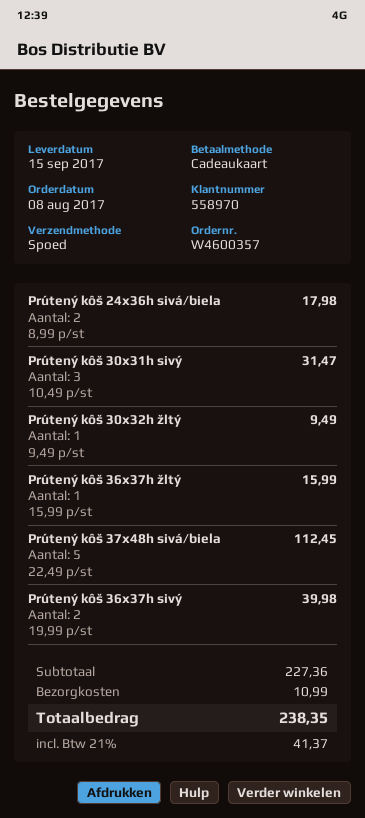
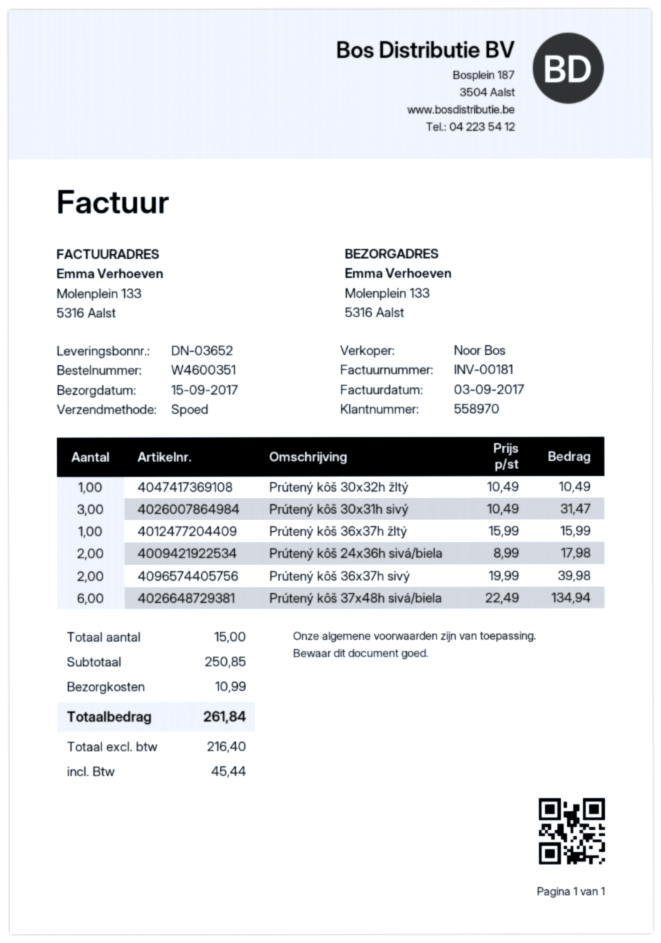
order number: W4600357 -> W4600351
Prútený kôš 30x32h žltý: 1 x 9.49 = 9.49 -> 1 x 10.49 = 10.49
Prútený kôš 37x48h sivá/biela: 5 x 22.49 = 112.45 -> 6 x 22.49 = 134.94
subtotal: 227.36 -> 250.85
tax: 41.37 -> 45.44
total: 238.35 -> 261.84

